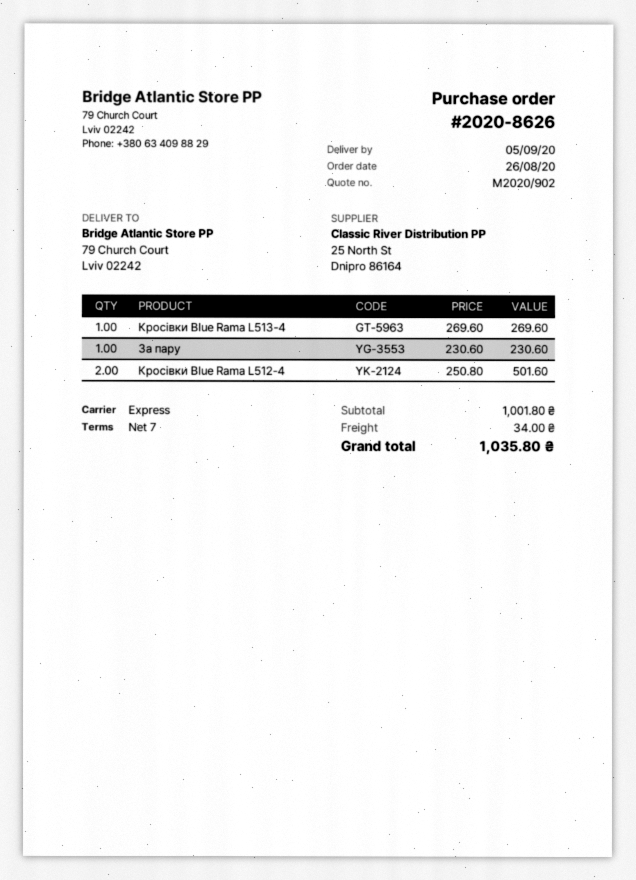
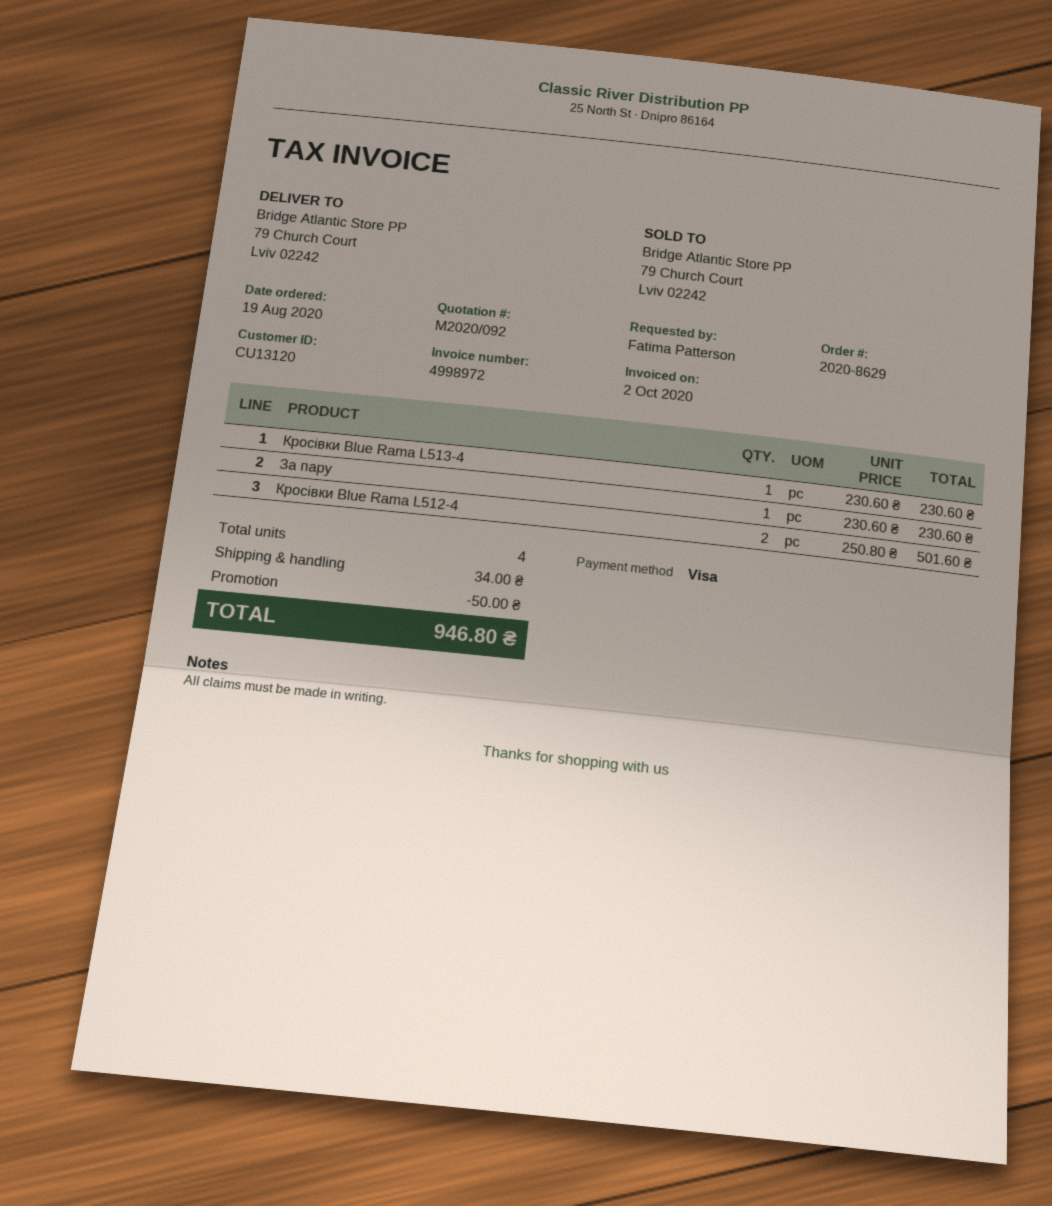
quote number: M2020/902 -> M2020/092
order number: 2020-8626 -> 2020-8629
order date: 2020-08-26 -> 2020-08-19
Кросівки Blue Rama L513-4: 1 x 269.60 = 269.60 -> 1 x 230.60 = 230.60
discount: none -> 50.00
total: 1035.80 -> 946.80

